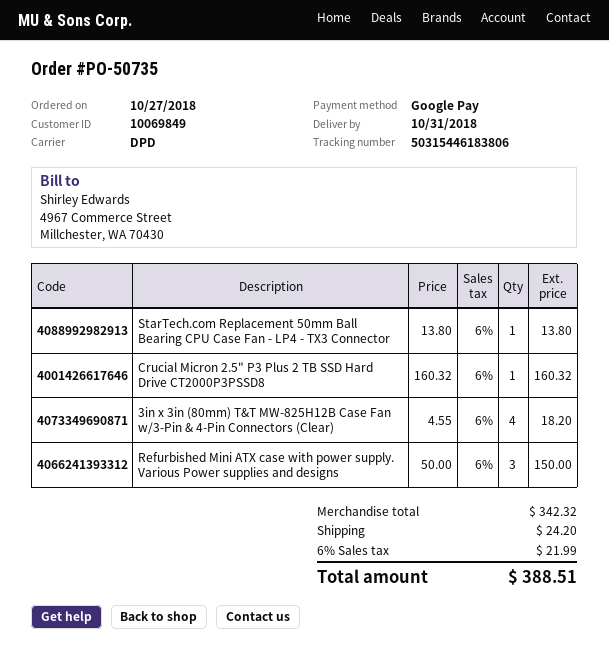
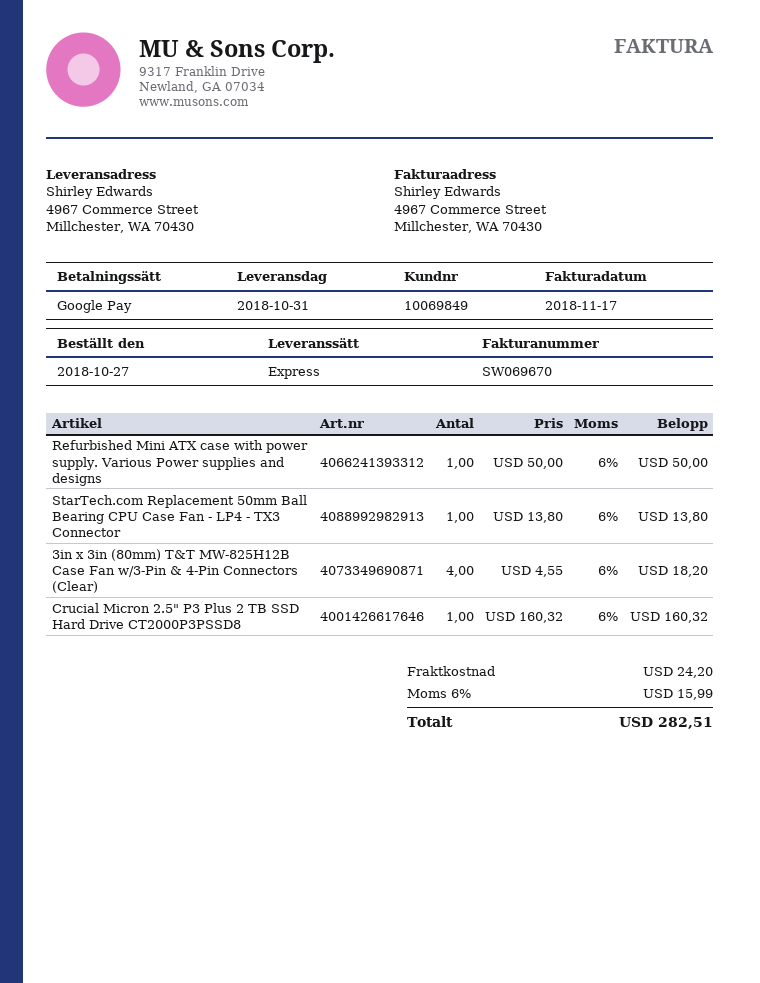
shipping method: DPD -> express
Refurbished Mini ATX case with power supply. Various Power supplies and designs: 3 x 50.00 = 150.00 -> 1 x 50.00 = 50.00
tax: 6% = 21.99 -> 6% = 15.99
total: 388.51 -> 282.51

